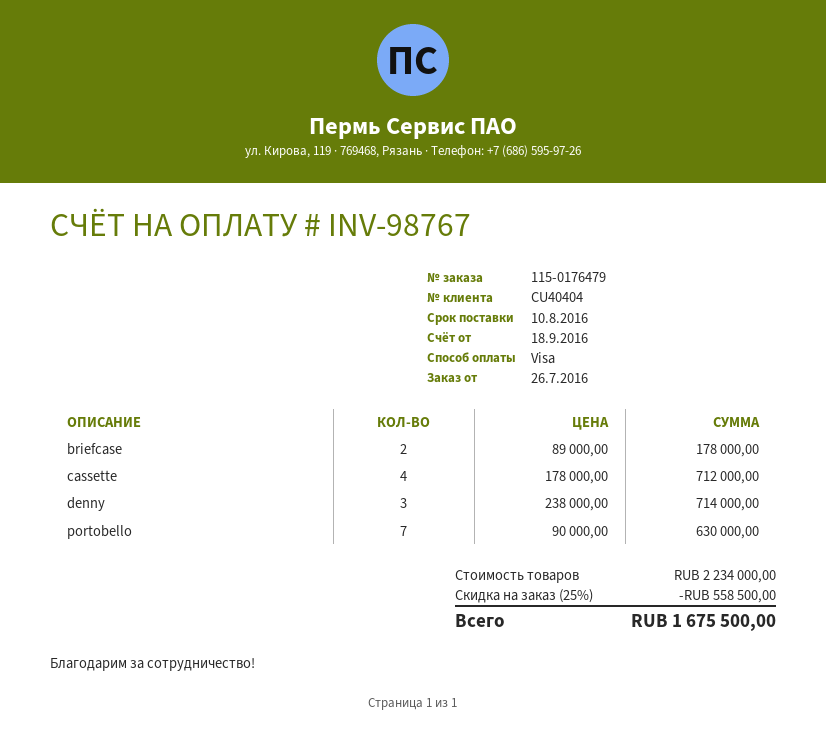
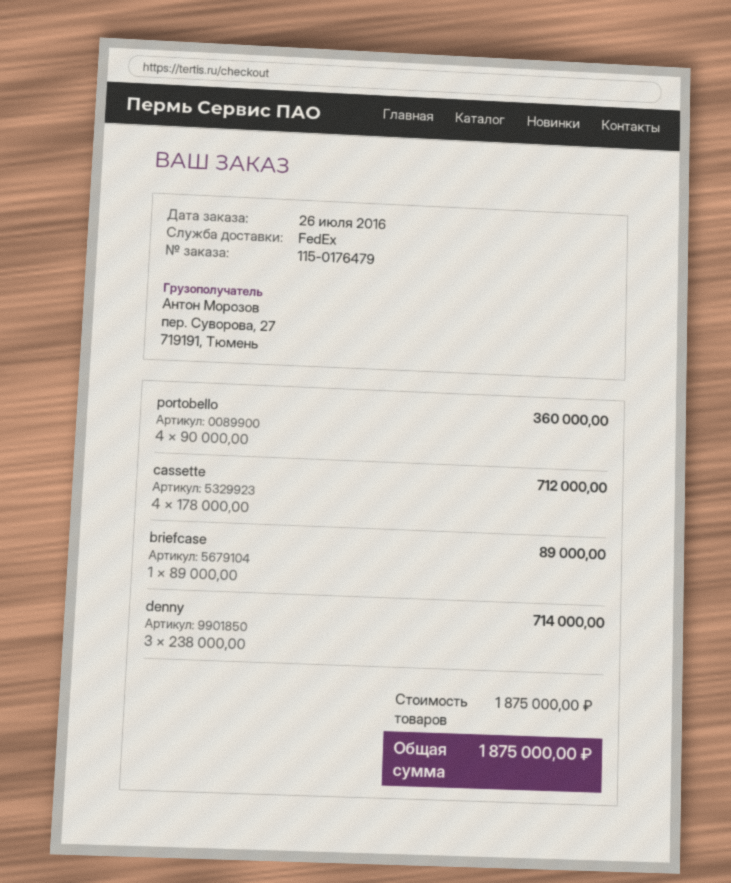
briefcase: 2 x 89000.00 = 178000.00 -> 1 x 89000.00 = 89000.00
portobello: 7 x 90000.00 = 630000.00 -> 4 x 90000.00 = 360000.00
subtotal: 2234000.00 -> 1875000.00
discount: 25% = 558500.00 -> none
total: 1675500.00 -> 1875000.00

